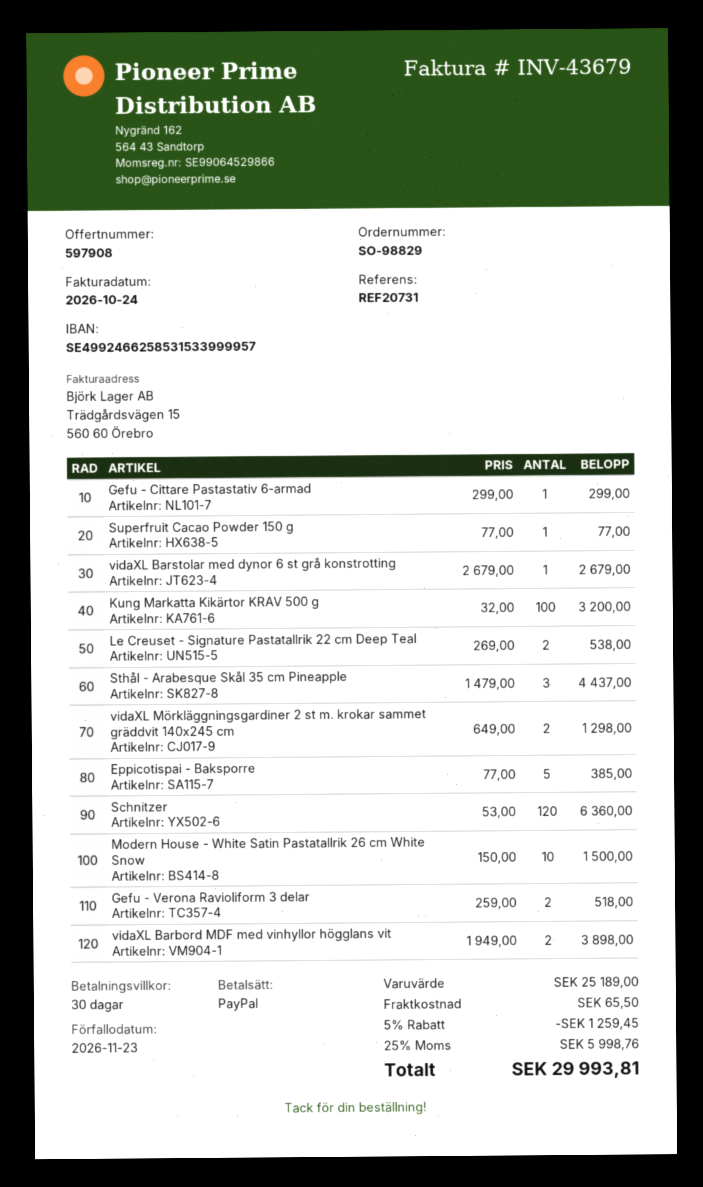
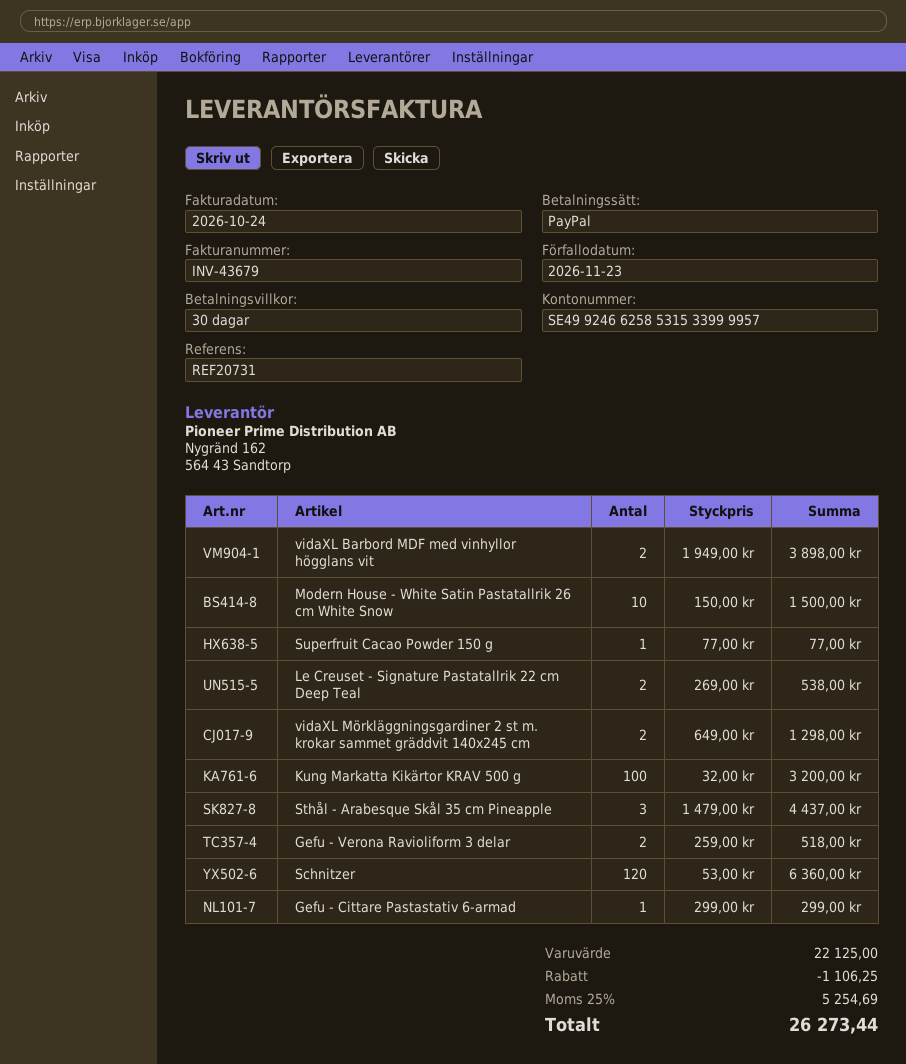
vidaXL Barstolar med dynor 6 st grå konstrotting: 1 x 2679.00 = 2679.00 -> none
Eppicotispai - Baksporre: 5 x 77.00 = 385.00 -> none
subtotal: 25189.00 -> 22125.00
discount: 1259.45 -> 1106.25
shipping: 65.50 -> none
tax: 25% = 5998.76 -> 25% = 5254.69
total: 29993.81 -> 26273.44

